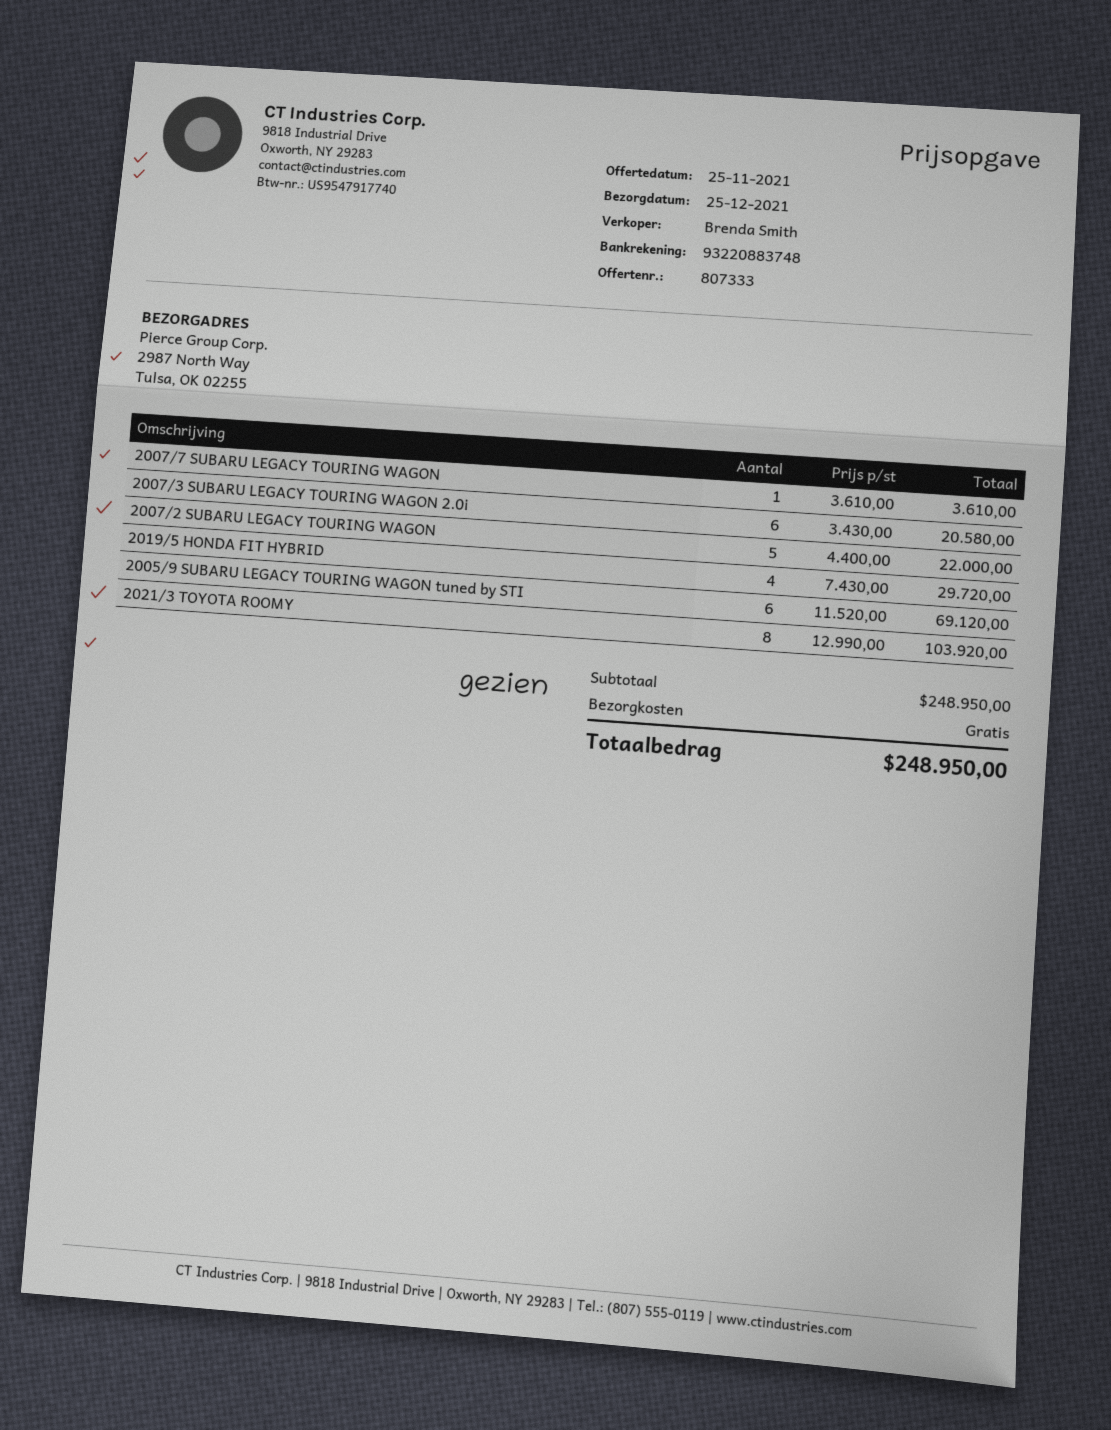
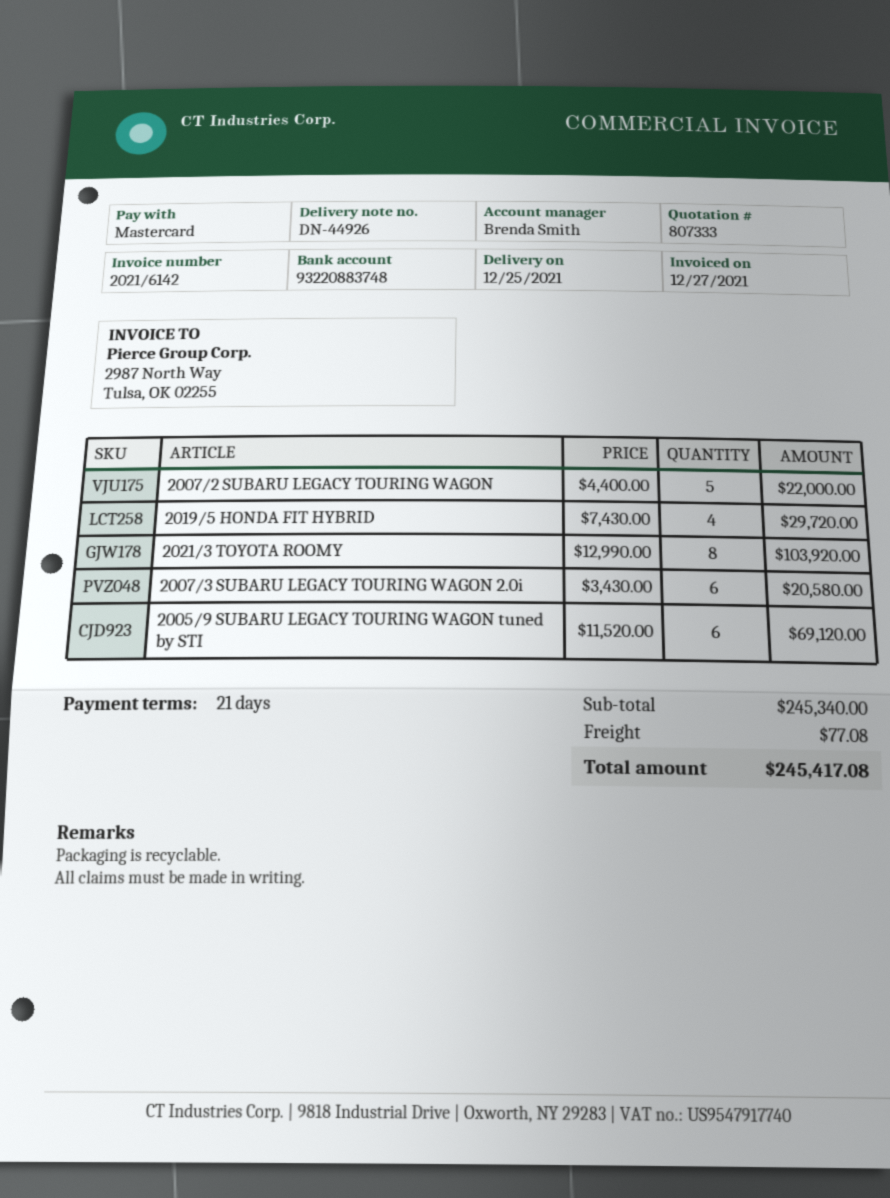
2007/7 SUBARU LEGACY TOURING WAGON: 1 x 3610.00 = 3610.00 -> none
subtotal: 248950.00 -> 245340.00
shipping: 0.00 -> 77.08
total: 248950.00 -> 245417.08

